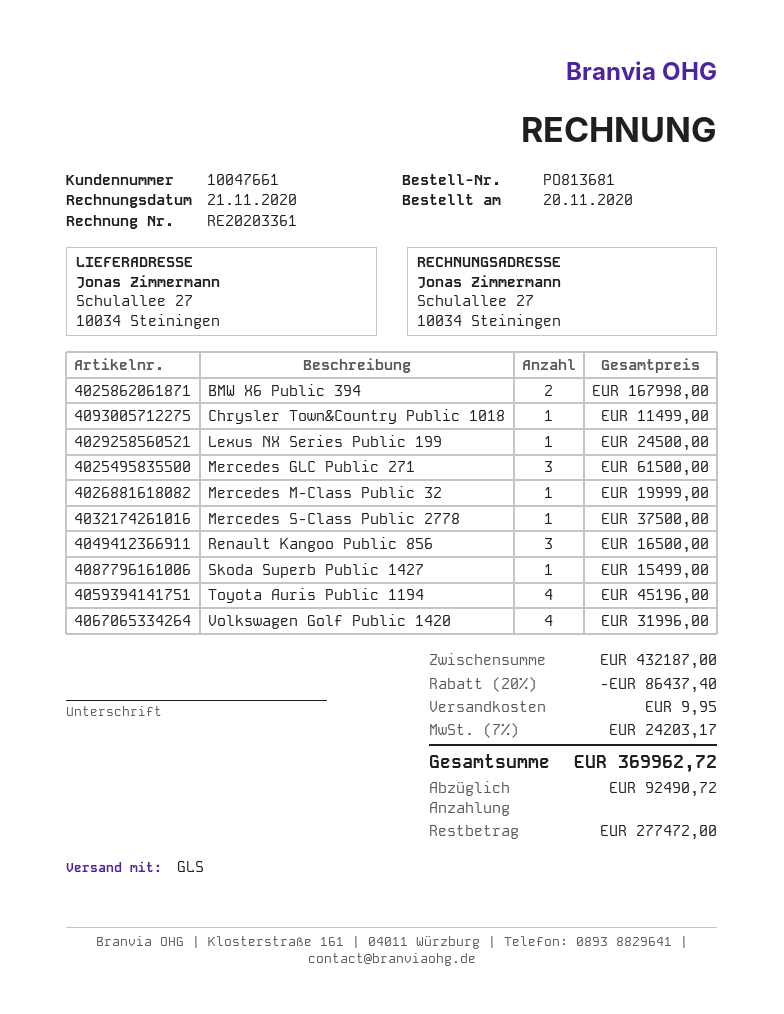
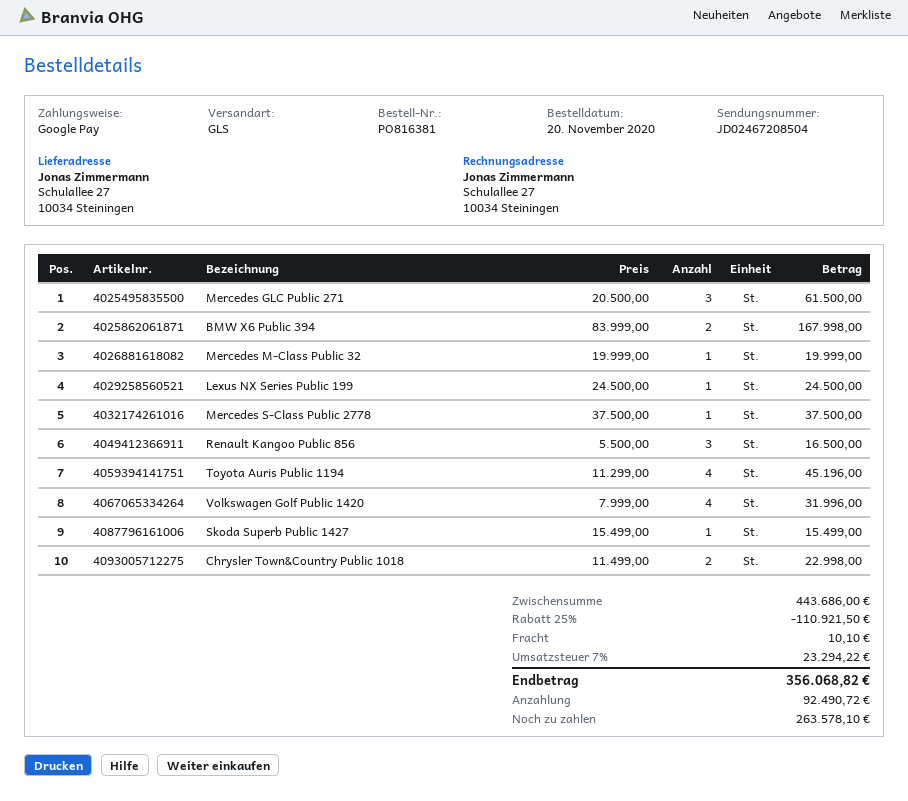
order number: PO813681 -> PO816381
Chrysler Town&Country Public 1018: 1 for 11499.00 -> 2 for 22998.00
subtotal: 432187.00 -> 443686.00
discount: 20% = 86437.40 -> 25% = 110921.50
shipping: 9.95 -> 10.10
tax: 7% = 24203.17 -> 7% = 23294.22
total: 369962.72 -> 356068.82
balance: 277472.00 -> 263578.10

